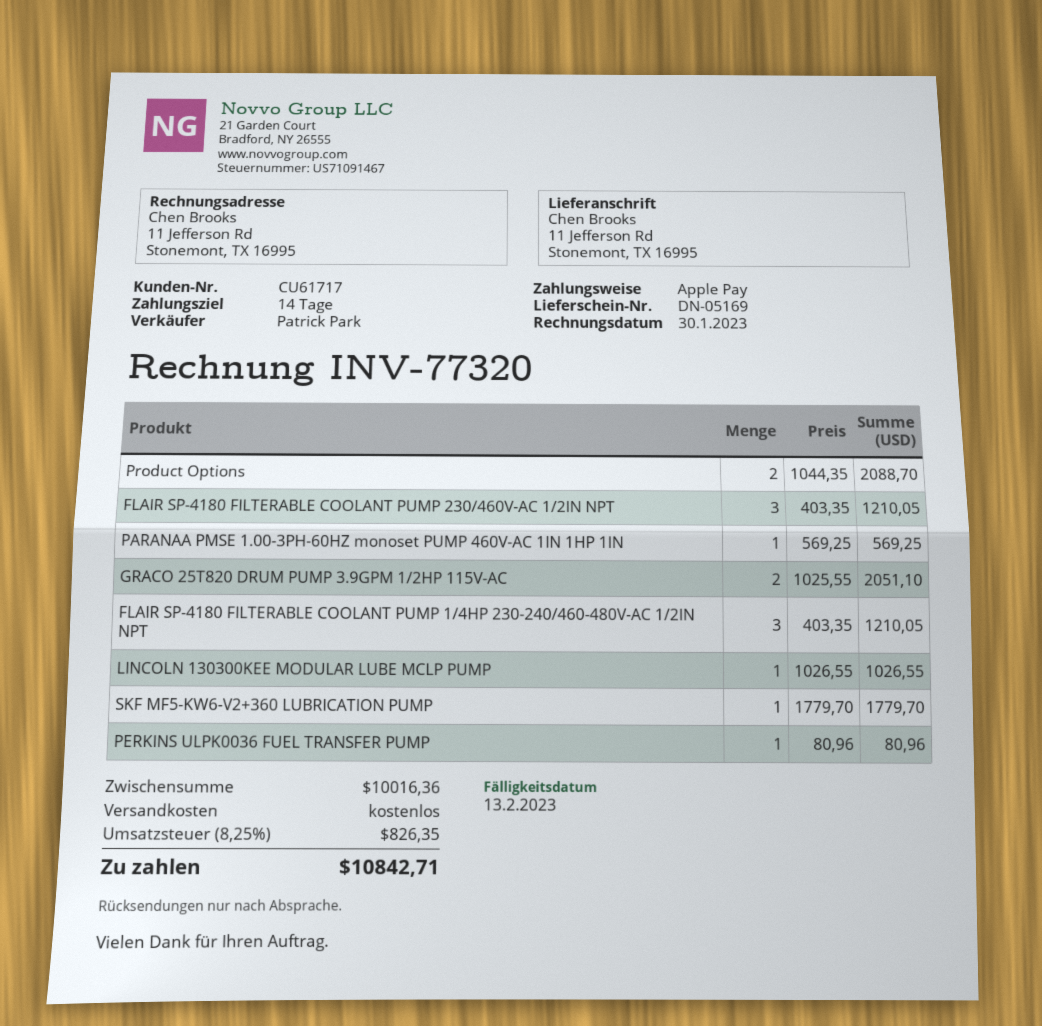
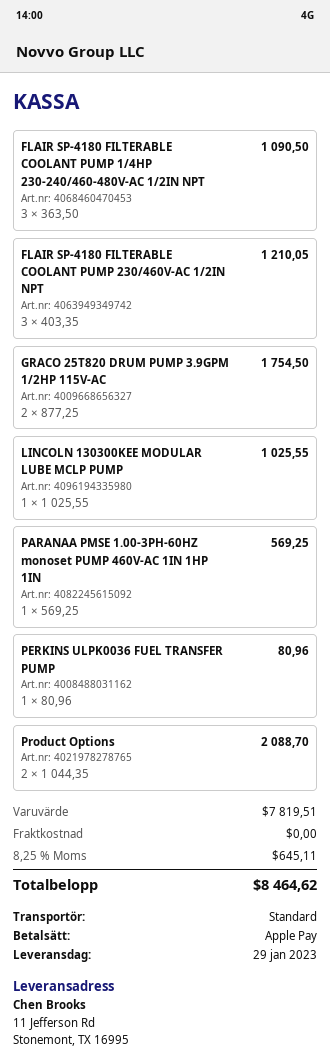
GRACO 25T820 DRUM PUMP 3.9GPM 1/2HP 115V-AC: 2 x 1025.55 = 2051.10 -> 2 x 877.25 = 1754.50
FLAIR SP-4180 FILTERABLE COOLANT PUMP 1/4HP 230-240/460-480V-AC 1/2IN NPT: 3 x 403.35 = 1210.05 -> 3 x 363.50 = 1090.50
LINCOLN 130300KEE MODULAR LUBE MCLP PUMP: 1 x 1026.55 = 1026.55 -> 1 x 1025.55 = 1025.55
SKF MF5-KW6-V2+360 LUBRICATION PUMP: 1 x 1779.70 = 1779.70 -> none
subtotal: 10016.36 -> 7819.51
tax: 8.25% = 826.35 -> 8.25% = 645.11
total: 10842.71 -> 8464.62

